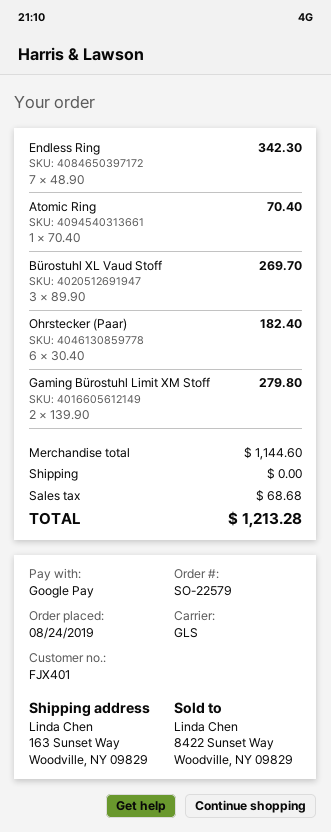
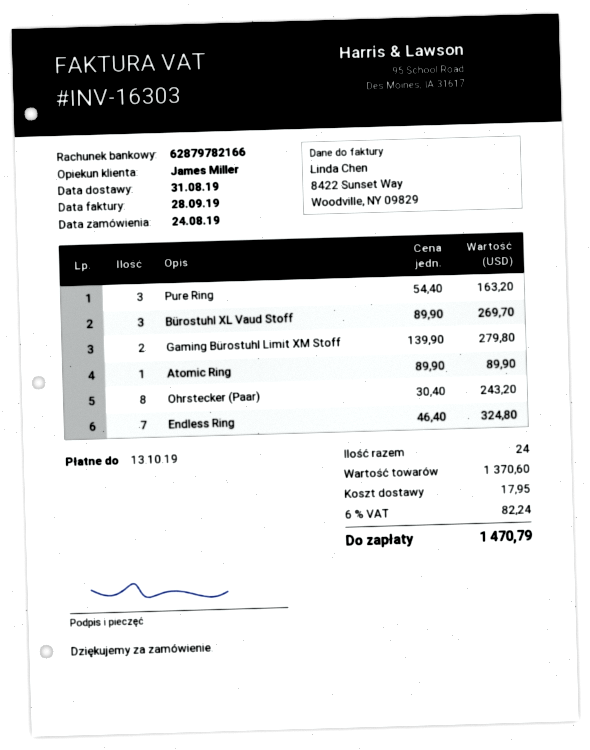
Endless Ring: 7 x 48.90 = 342.30 -> 7 x 46.40 = 324.80
Atomic Ring: 1 x 70.40 = 70.40 -> 1 x 89.90 = 89.90
Ohrstecker (Paar): 6 x 30.40 = 182.40 -> 8 x 30.40 = 243.20
Pure Ring: none -> 3 x 54.40 = 163.20
subtotal: 1144.60 -> 1370.60
shipping: 0.00 -> 17.95
tax: 68.68 -> 82.24
total: 1213.28 -> 1470.79

